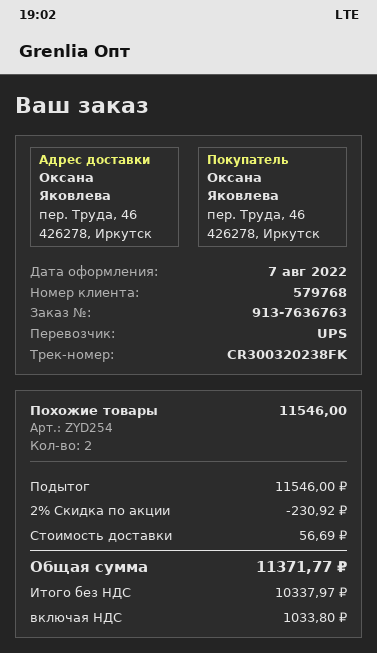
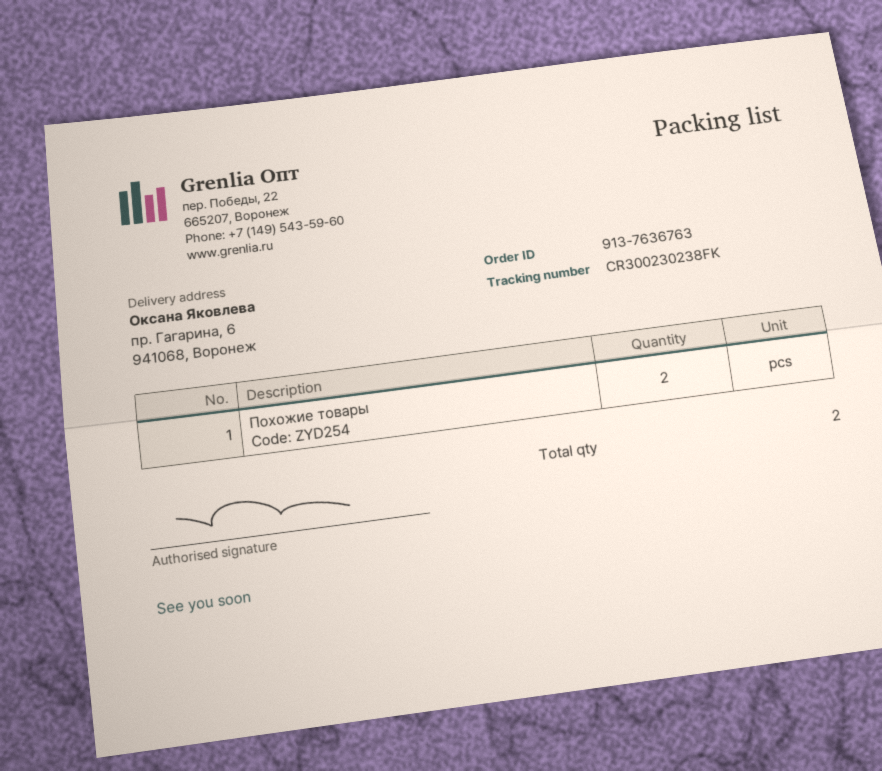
tracking number: CR300320238FK -> CR300230238FK
ship to: пер. Труда, 46, 426278, Иркутск -> пр. Гагарина, 6, 941068, Воронеж

